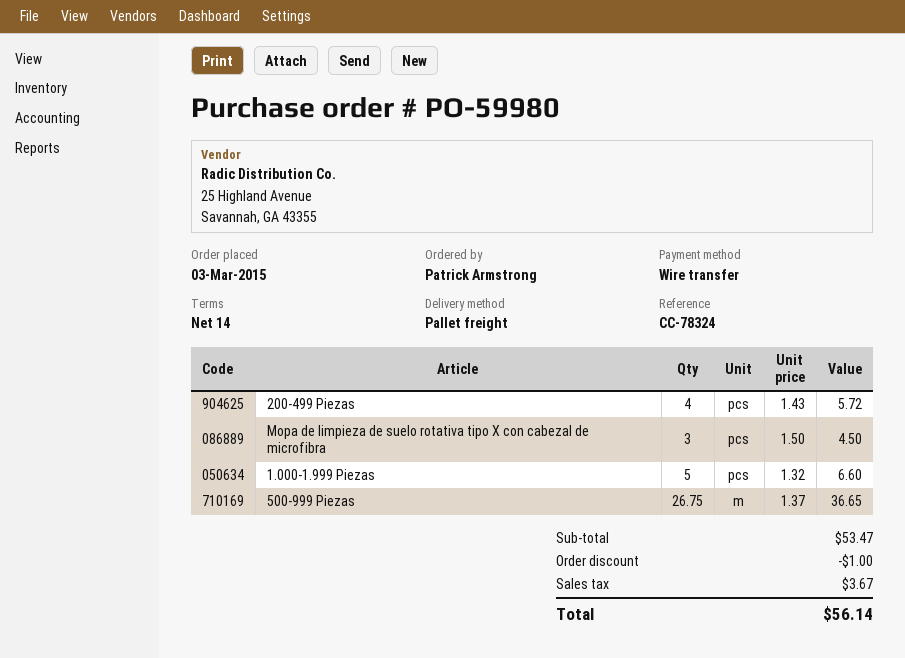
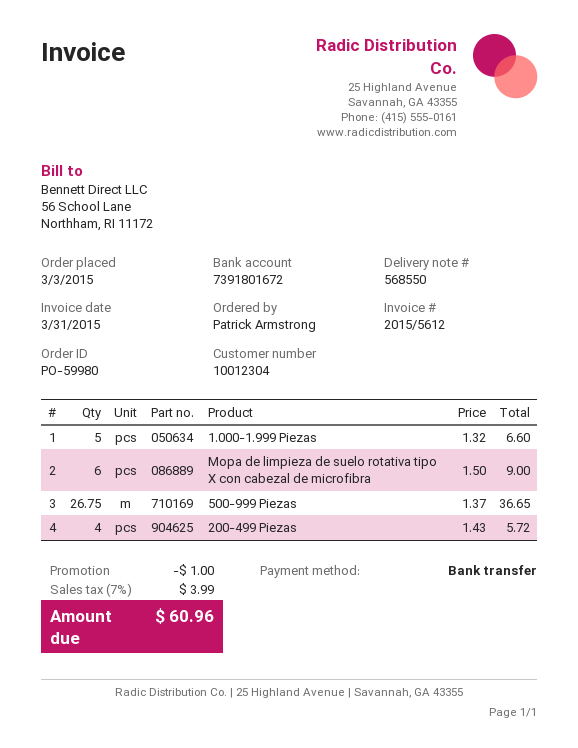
Mopa de limpieza de suelo rotativa tipo X con cabezal de microfibra: 3 x 1.50 = 4.50 -> 6 x 1.50 = 9.00
tax: 3.67 -> 3.99
total: 56.14 -> 60.96

